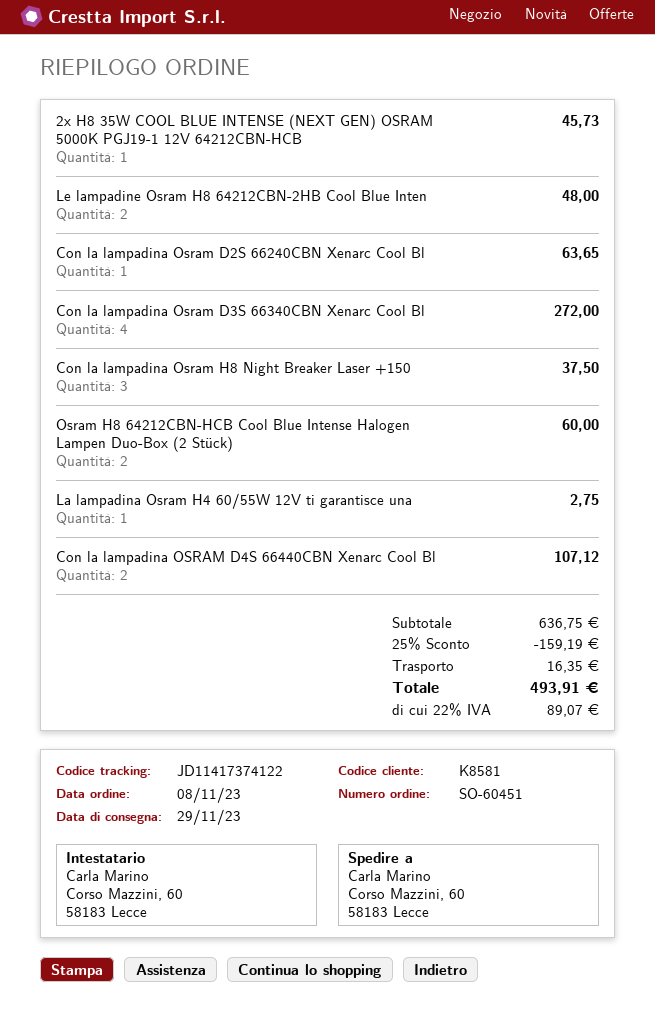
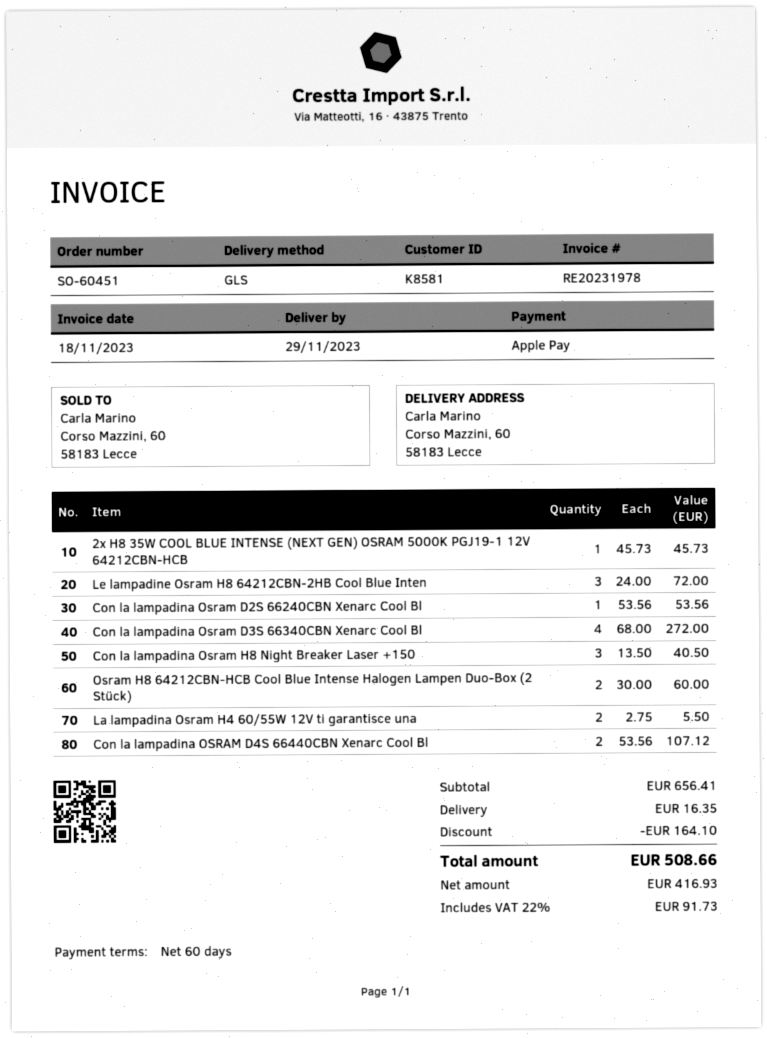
Le lampadine Osram H8 64212CBN-2HB Cool Blue Inten: 2 for 48.00 -> 3 for 72.00
Con la lampadina Osram D2S 66240CBN Xenarc Cool Bl: 1 for 63.65 -> 1 for 53.56
Con la lampadina Osram H8 Night Breaker Laser +150: 3 for 37.50 -> 3 for 40.50
La lampadina Osram H4 60/55W 12V ti garantisce una: 1 for 2.75 -> 2 for 5.50
subtotal: 636.75 -> 656.41
discount: 159.19 -> 164.10
tax: 22% = 89.07 -> 22% = 91.73
total: 493.91 -> 508.66

